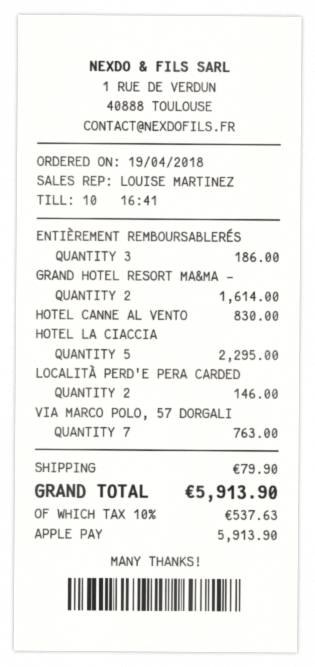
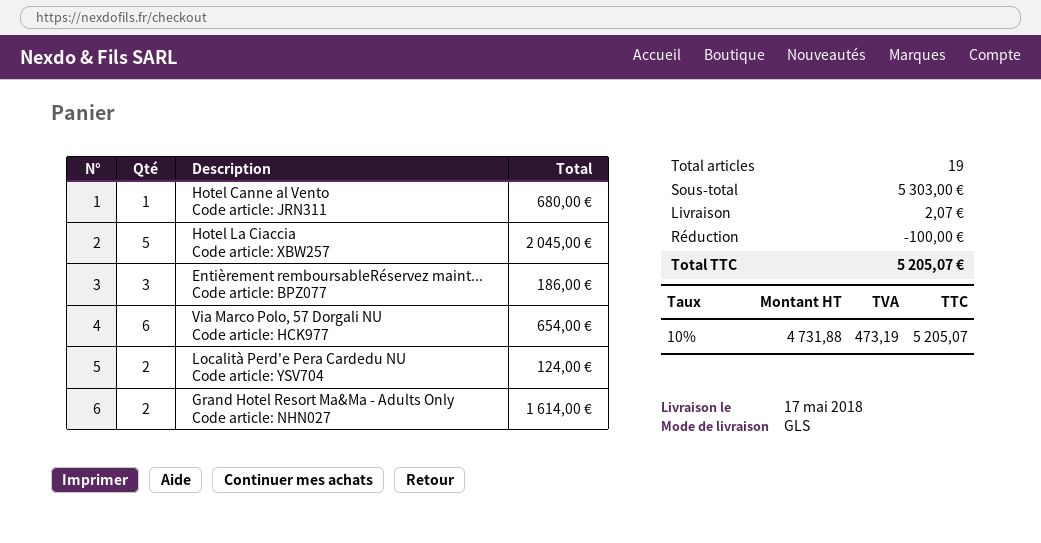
HOTEL CANNE AL VENTO: 1 for 830.00 -> 1 for 680.00
HOTEL LA CIACCIA: 5 for 2295.00 -> 5 for 2045.00
LOCALITÀ PERD'E PERA CARDED: 2 for 146.00 -> 2 for 124.00
VIA MARCO POLO, 57 DORGALI: 7 for 763.00 -> 6 for 654.00
discount: none -> 100.00
shipping: 79.90 -> 2.07
tax: 10% = 537.63 -> 10% = 473.19
total: 5913.90 -> 5205.07

